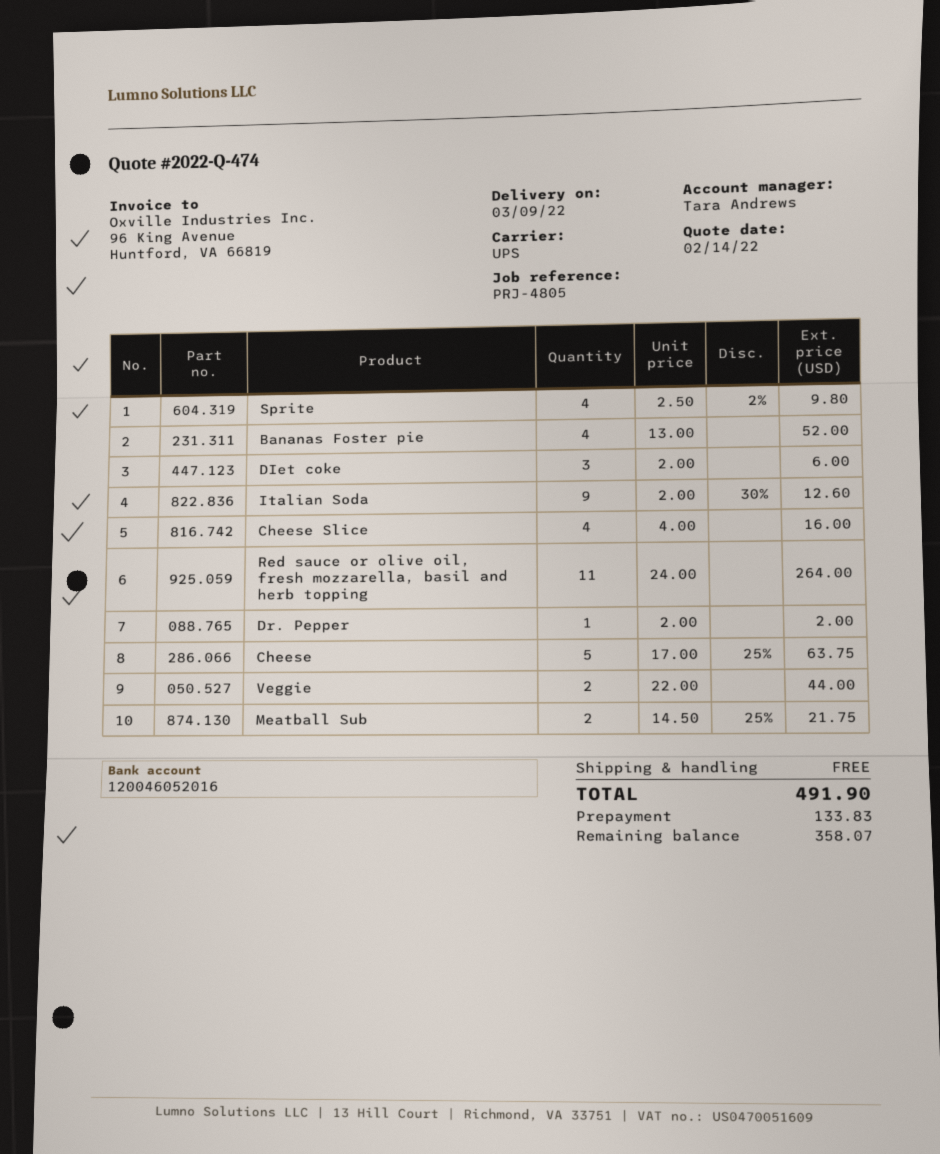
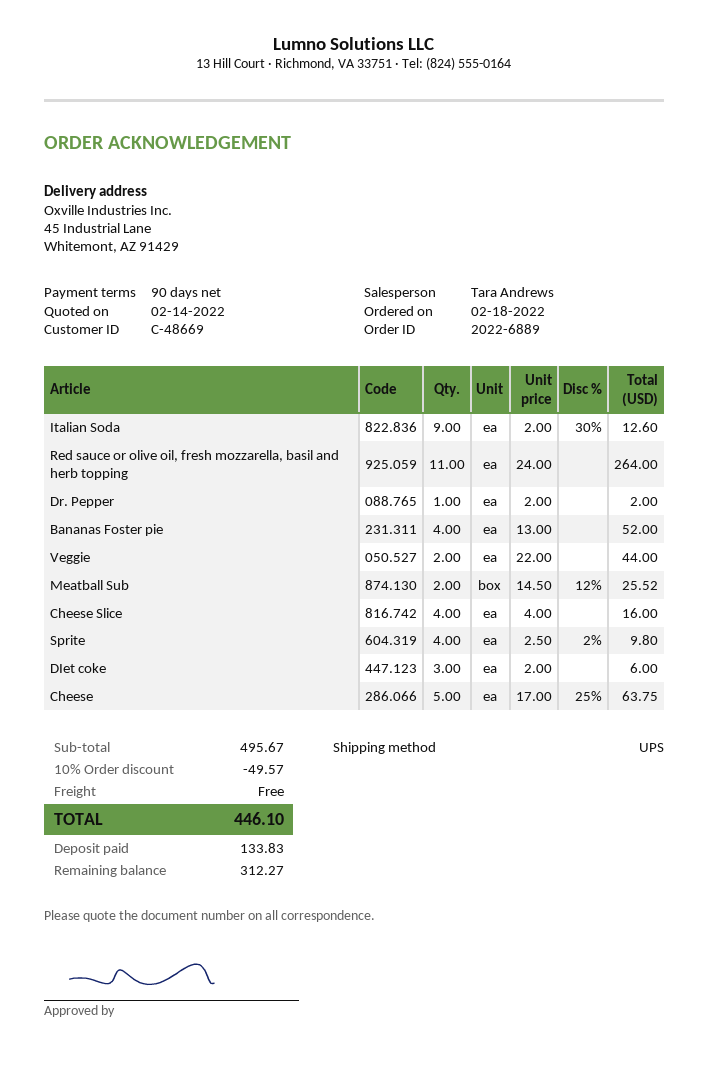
Meatball Sub: 2 x 14.50 - 25% = 21.75 -> 2 x 14.50 - 12% = 25.52
discount: none -> 10% = 49.57
total: 491.90 -> 446.10
balance: 358.07 -> 312.27

